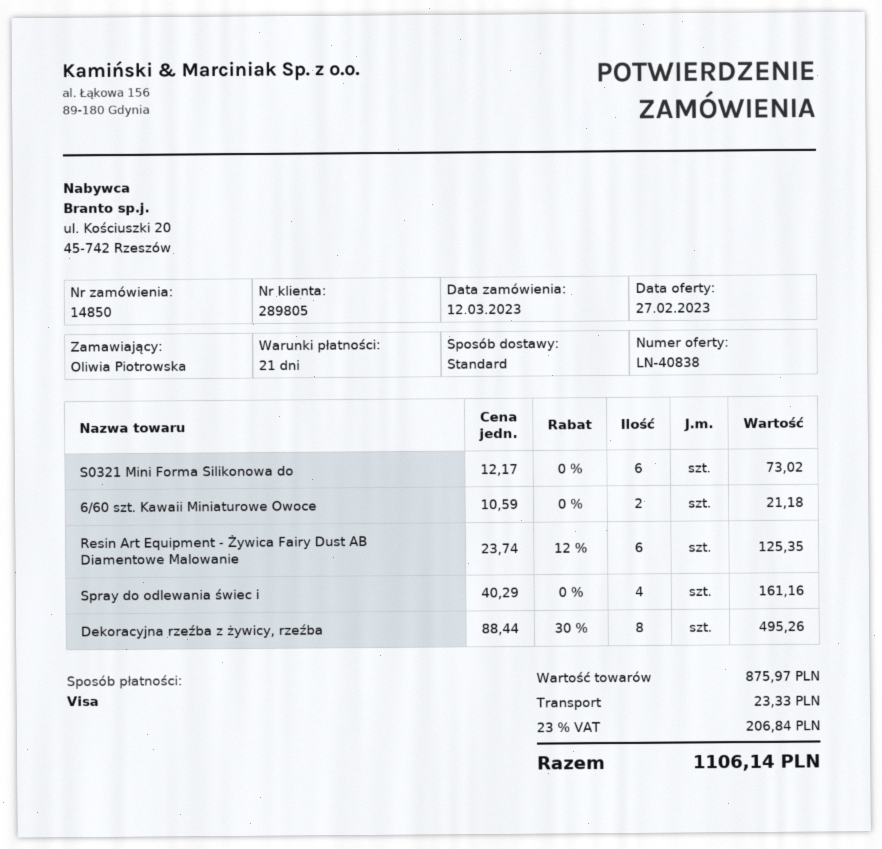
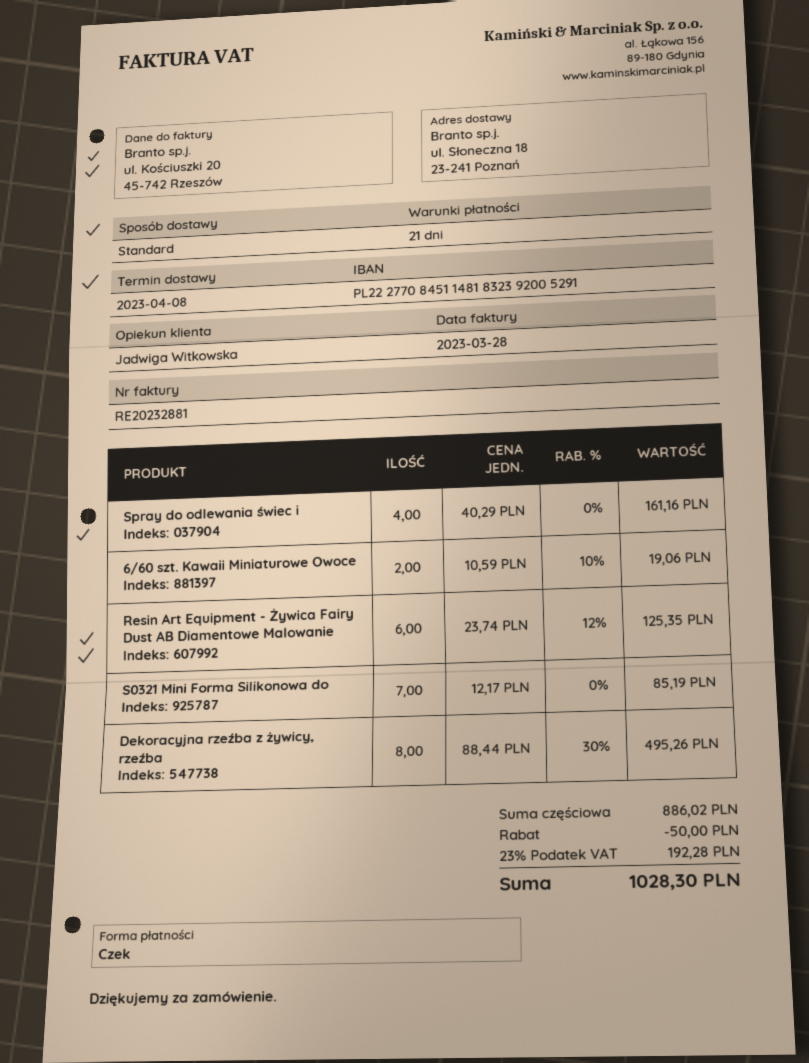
payment method: Visa -> cheque
S0321 Mini Forma Silikonowa do: 6 x 12.17 = 73.02 -> 7 x 12.17 = 85.19
6/60 szt. Kawaii Miniaturowe Owoce: 2 x 10.59 = 21.18 -> 2 x 10.59 - 10% = 19.06
subtotal: 875.97 -> 886.02
discount: none -> 50.00
shipping: 23.33 -> none
tax: 23% = 206.84 -> 23% = 192.28
total: 1106.14 -> 1028.30

